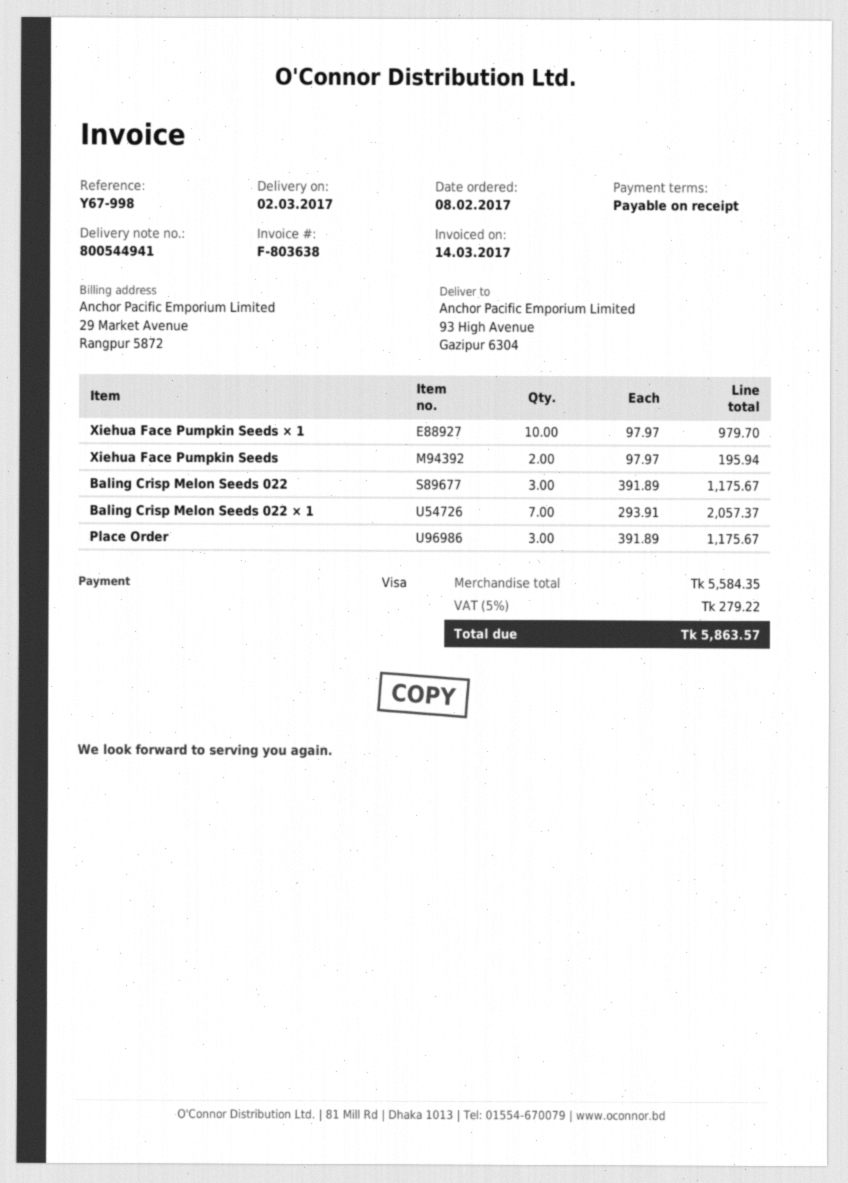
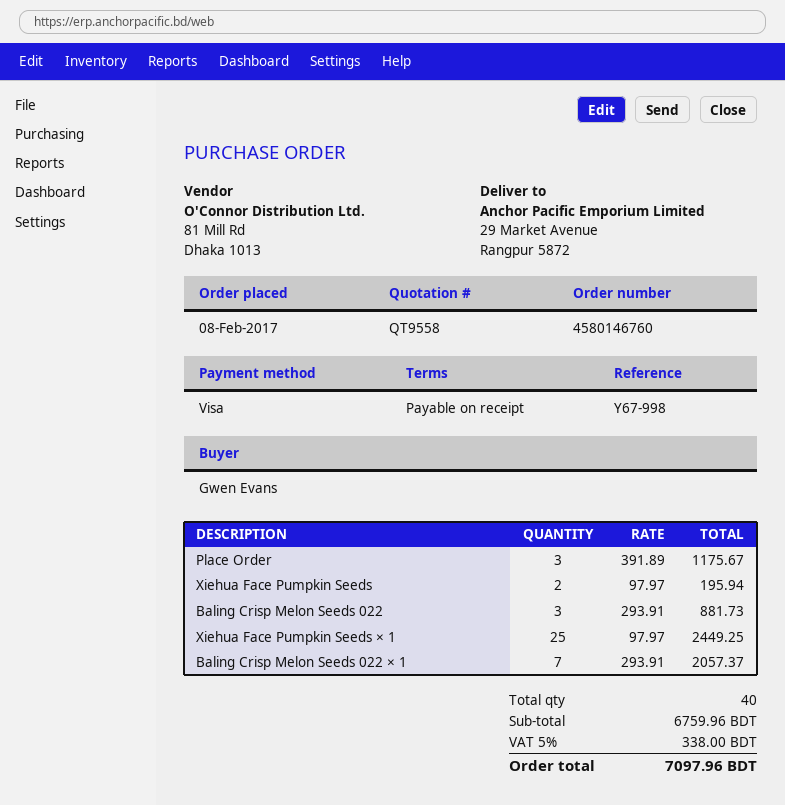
ship to: 93 High Avenue, Gazipur 6304 -> 29 Market Avenue, Rangpur 5872
Xiehua Face Pumpkin Seeds × 1: 10 x 97.97 = 979.70 -> 25 x 97.97 = 2449.25
Baling Crisp Melon Seeds 022: 3 x 391.89 = 1175.67 -> 3 x 293.91 = 881.73
subtotal: 5584.35 -> 6759.96
tax: 5% = 279.22 -> 5% = 338.00
total: 5863.57 -> 7097.96

